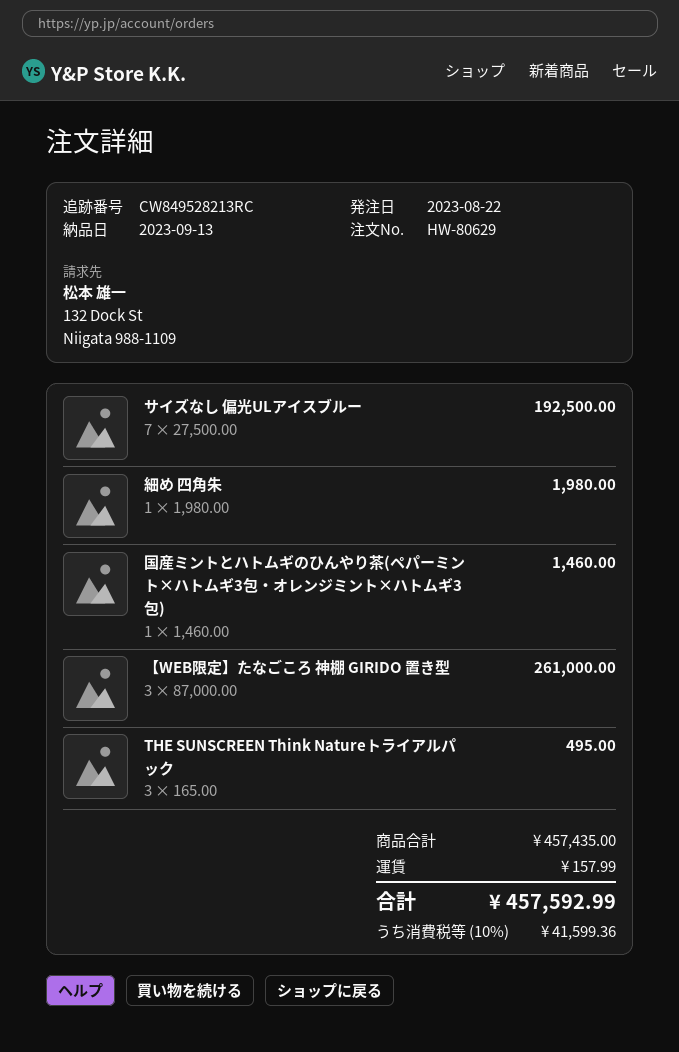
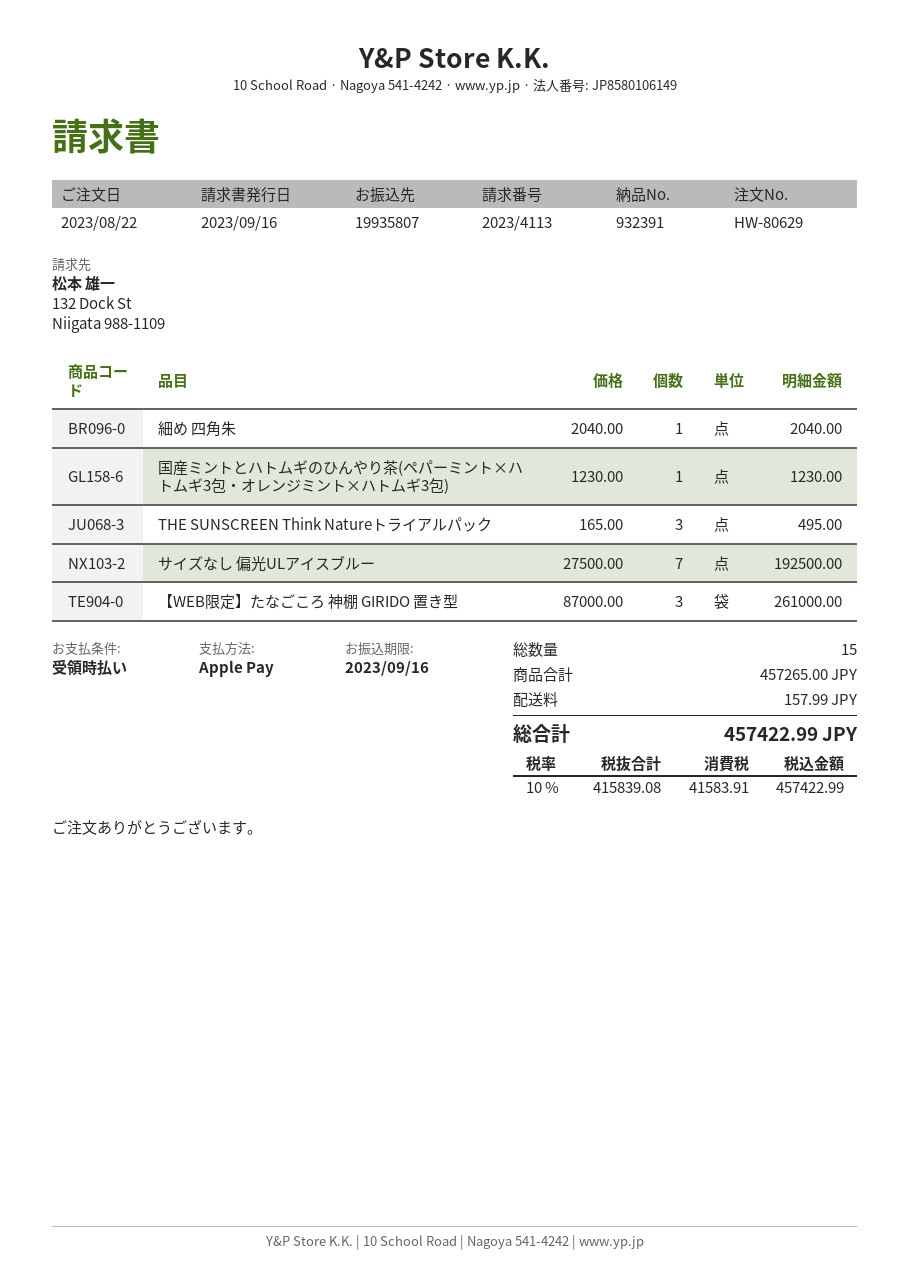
細め 四角朱: 1 x 1980.00 = 1980.00 -> 1 x 2040.00 = 2040.00
国産ミントとハトムギのひんやり茶(ペパーミント×ハトムギ3包・オレンジミント×ハトムギ3包): 1 x 1460.00 = 1460.00 -> 1 x 1230.00 = 1230.00
subtotal: 457435.00 -> 457265.00
tax: 10% = 41599.36 -> 10% = 41583.91
total: 457592.99 -> 457422.99

